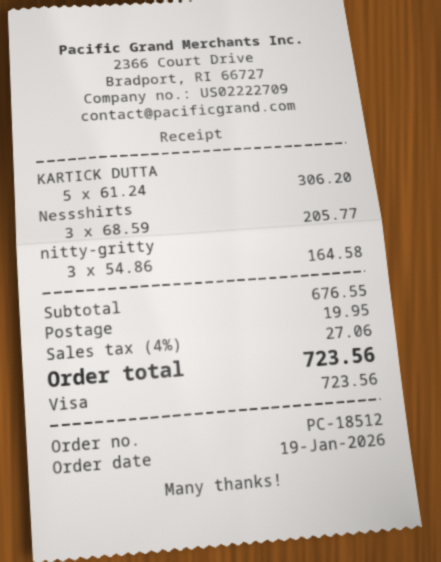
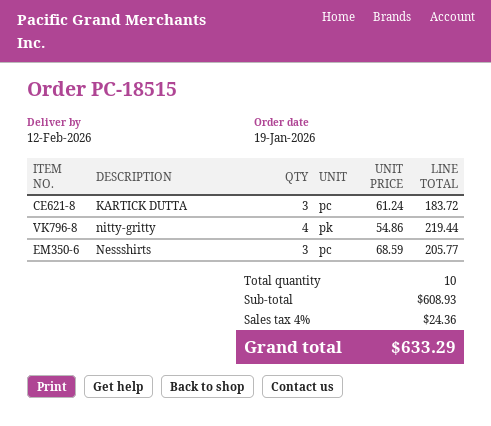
order number: PC-18512 -> PC-18515
KARTICK DUTTA: 5 x 61.24 = 306.20 -> 3 x 61.24 = 183.72
nitty-gritty: 3 x 54.86 = 164.58 -> 4 x 54.86 = 219.44
subtotal: 676.55 -> 608.93
shipping: 19.95 -> none
tax: 4% = 27.06 -> 4% = 24.36
total: 723.56 -> 633.29

